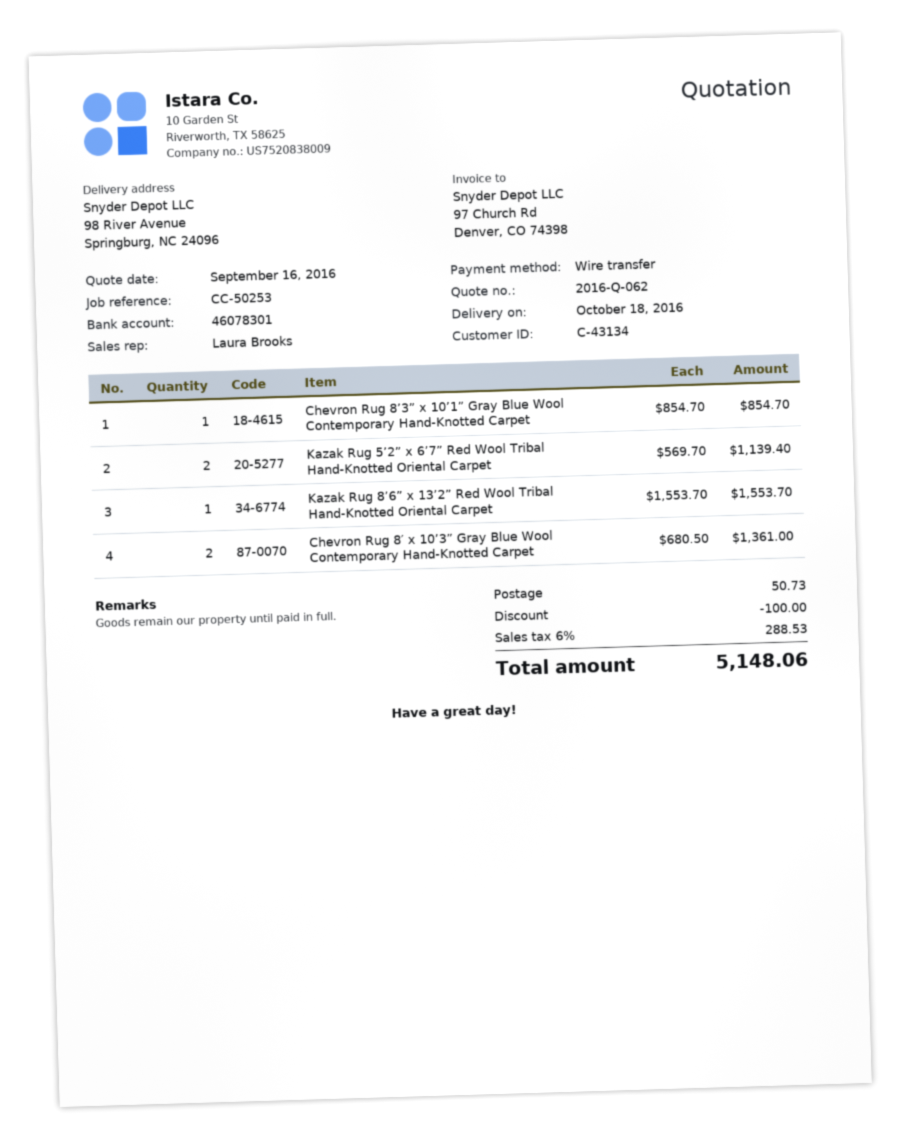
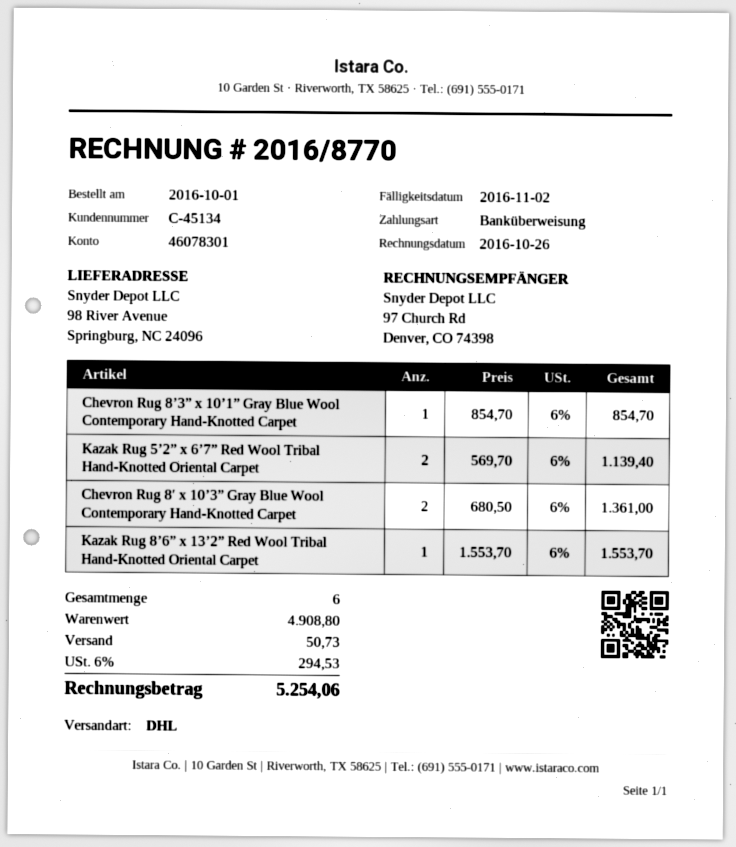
customer number: C-43134 -> C-45134
discount: 100.00 -> none
tax: 6% = 288.53 -> 6% = 294.53
total: 5148.06 -> 5254.06

